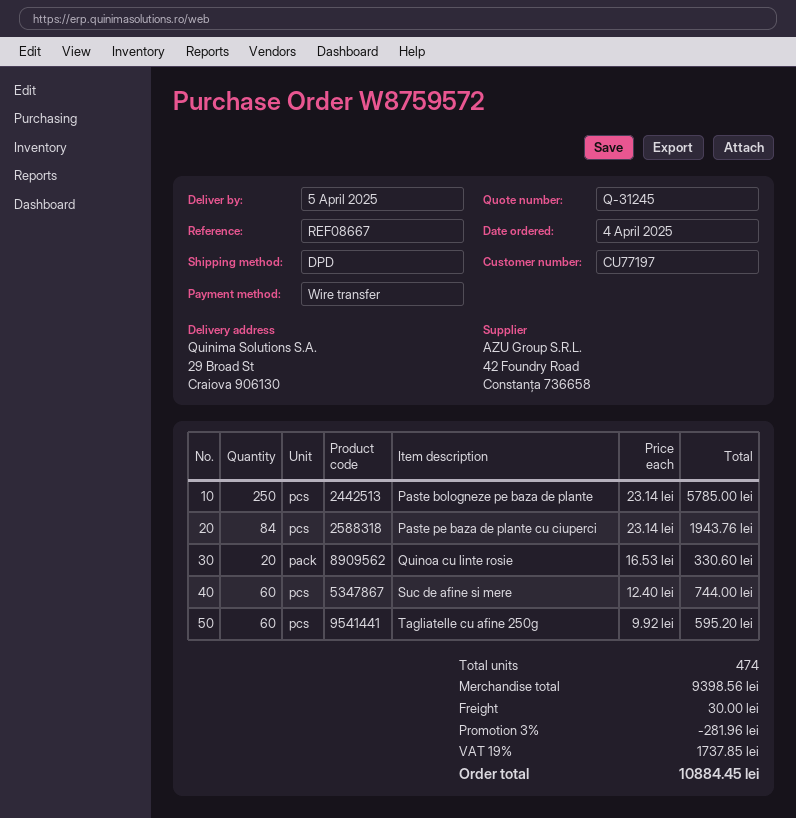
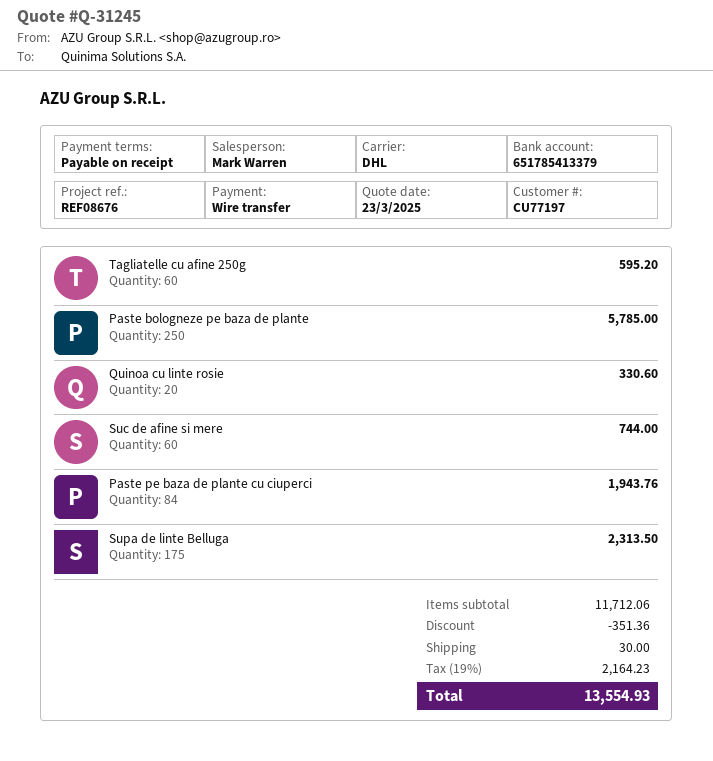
reference: REF08667 -> REF08676
shipping method: DPD -> DHL
Supa de linte Belluga: none -> 175 for 2313.50
subtotal: 9398.56 -> 11712.06
discount: 281.96 -> 351.36
tax: 19% = 1737.85 -> 19% = 2164.23
total: 10884.45 -> 13554.93

